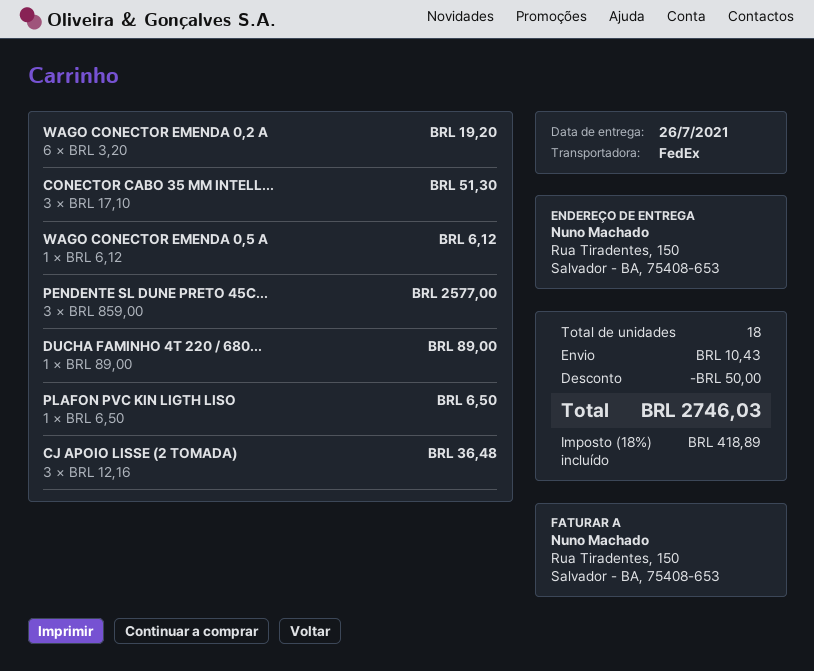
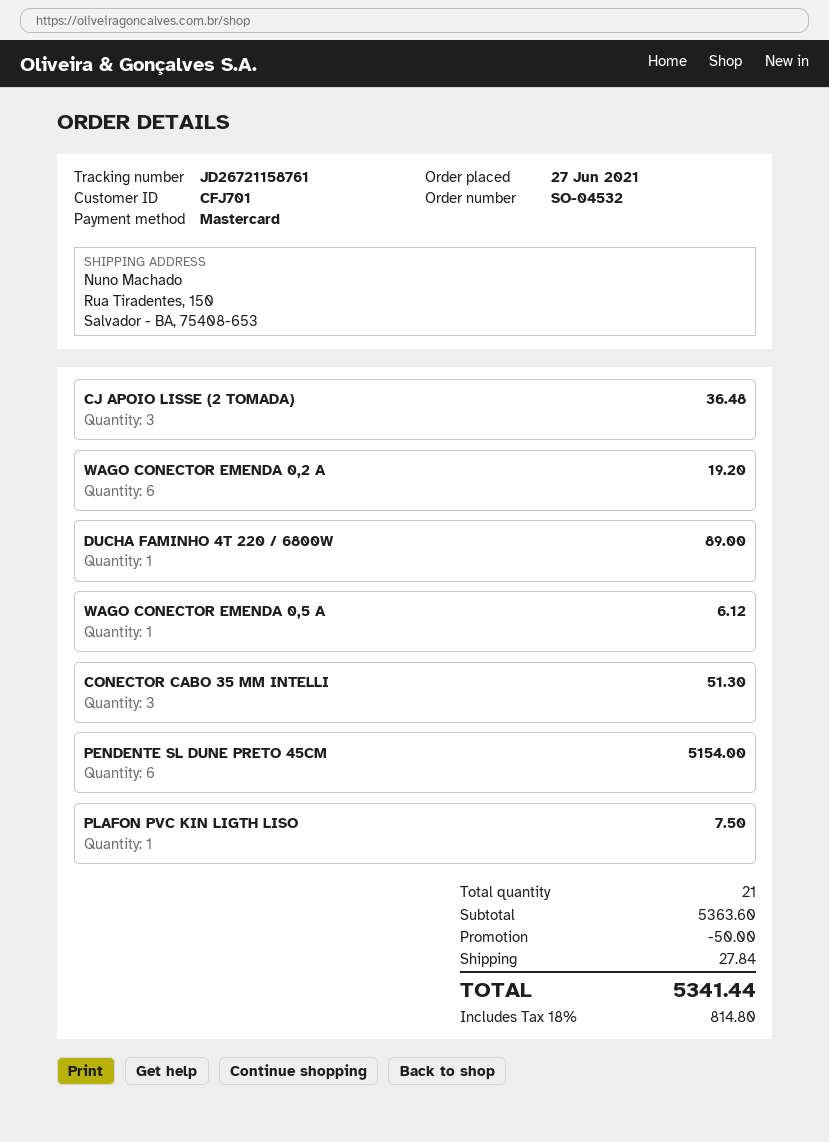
PENDENTE SL DUNE PRETO 45C...: 3 for 2577.00 -> 6 for 5154.00
PLAFON PVC KIN LIGTH LISO: 1 for 6.50 -> 1 for 7.50
total quantity: 18 -> 21
shipping: 10.43 -> 27.84
tax: 18% = 418.89 -> 18% = 814.80
total: 2746.03 -> 5341.44

